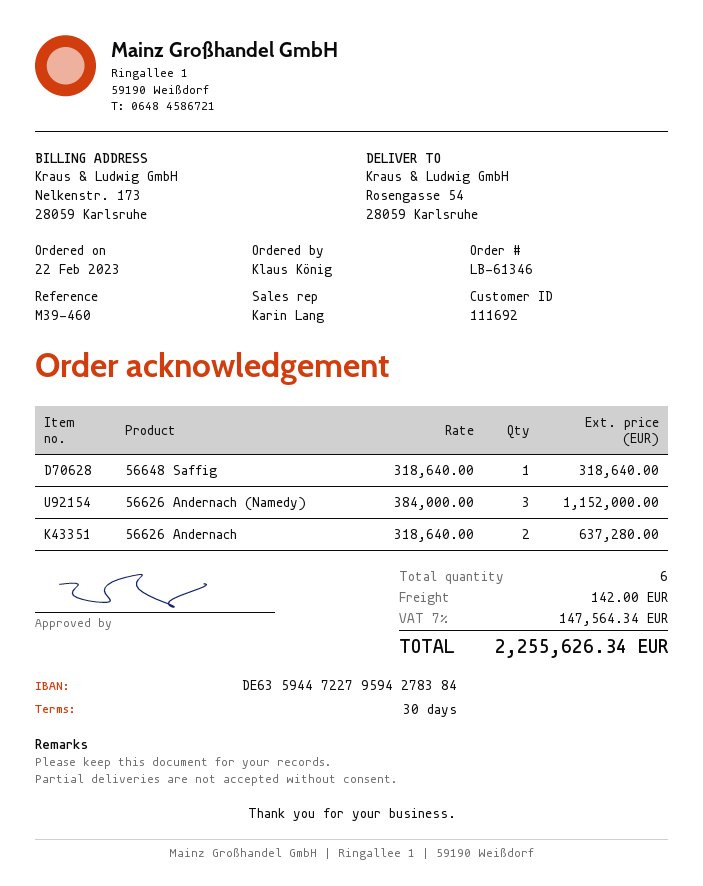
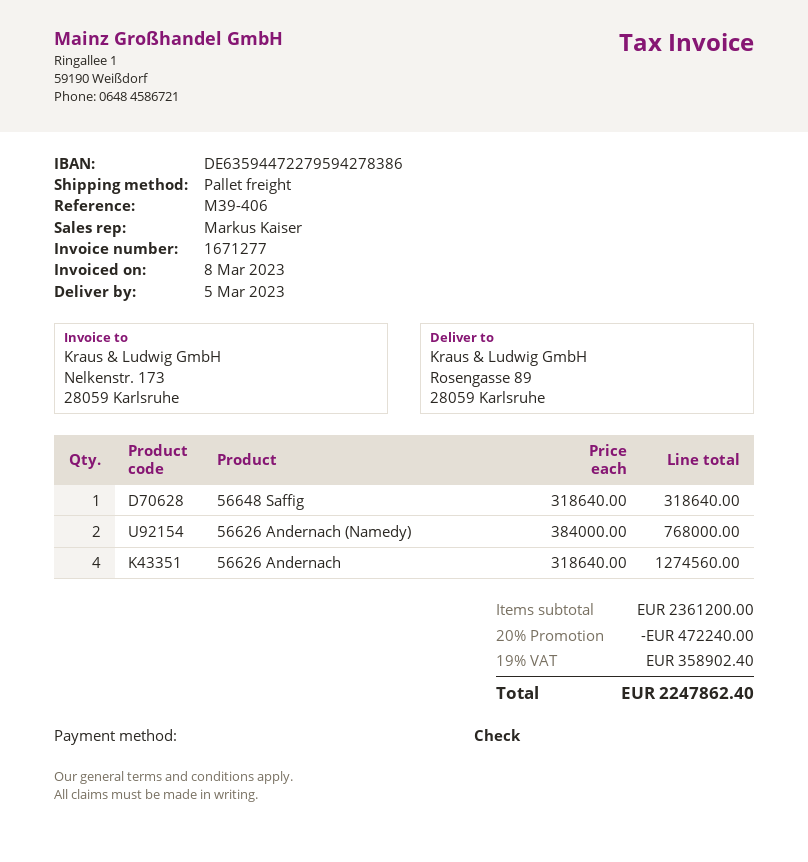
reference: M39-460 -> M39-406
sales rep: Karin Lang -> Markus Kaiser
bank account: DE63594472279594278384 -> DE63594472279594278386
ship to: Rosengasse 54, 28059 Karlsruhe -> Rosengasse 89, 28059 Karlsruhe
56626 Andernach (Namedy): 3 x 384000.00 = 1152000.00 -> 2 x 384000.00 = 768000.00
56626 Andernach: 2 x 318640.00 = 637280.00 -> 4 x 318640.00 = 1274560.00
discount: none -> 20% = 472240.00
shipping: 142.00 -> none
tax: 7% = 147564.34 -> 19% = 358902.40
total: 2255626.34 -> 2247862.40

